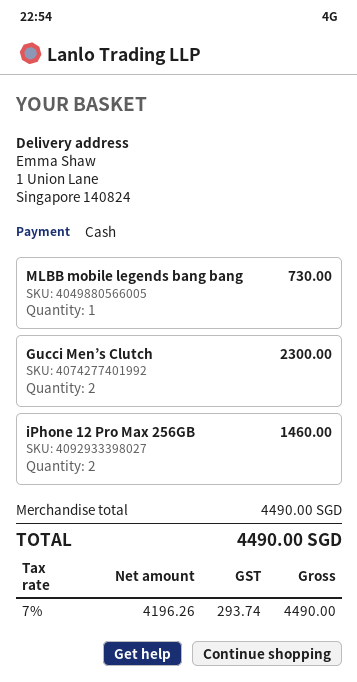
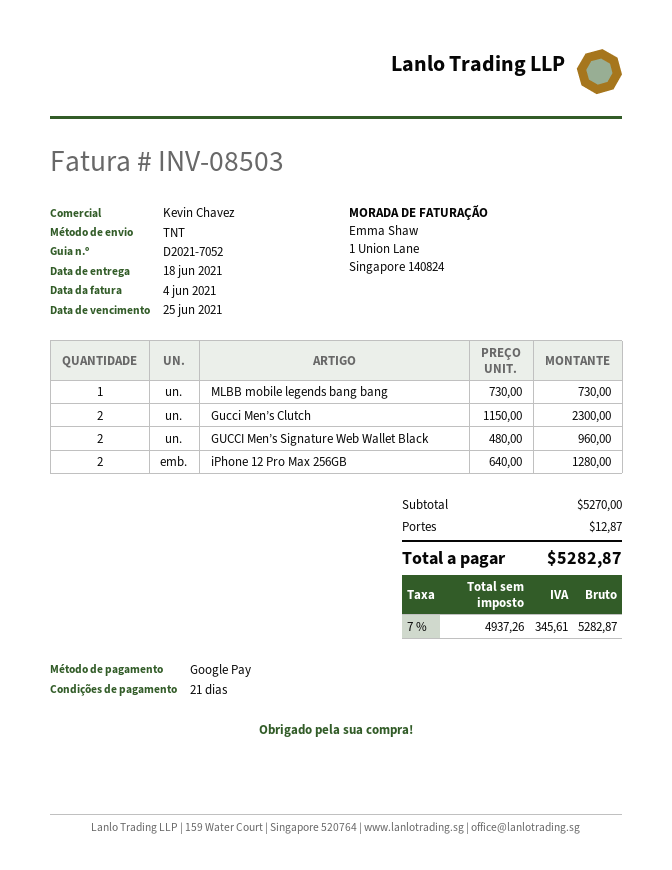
payment method: cash -> Google Pay
iPhone 12 Pro Max 256GB: 2 for 1460.00 -> 2 for 1280.00
GUCCI Men’s Signature Web Wallet Black: none -> 2 for 960.00
subtotal: 4490.00 -> 5270.00
shipping: none -> 12.87
net: 4196.26 -> 4937.26
tax: 7% = 293.74 -> 7% = 345.61
total: 4490.00 -> 5282.87

